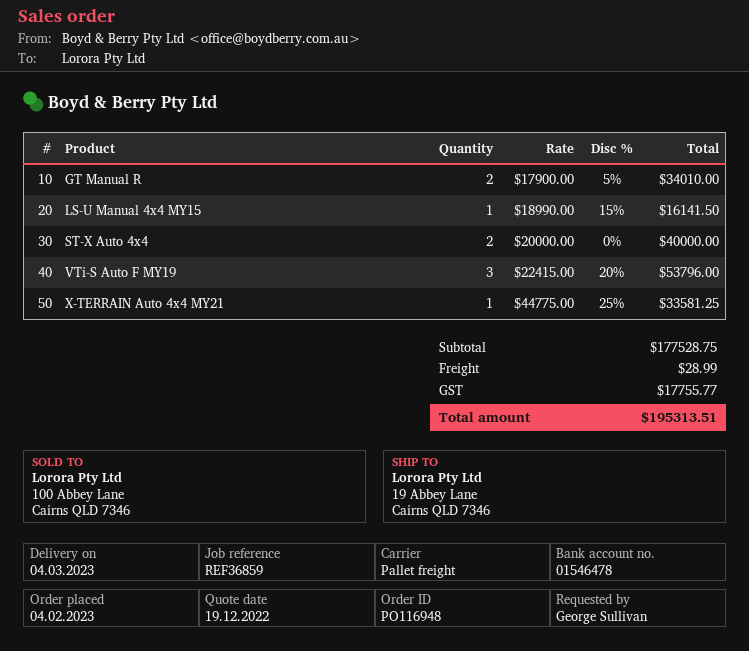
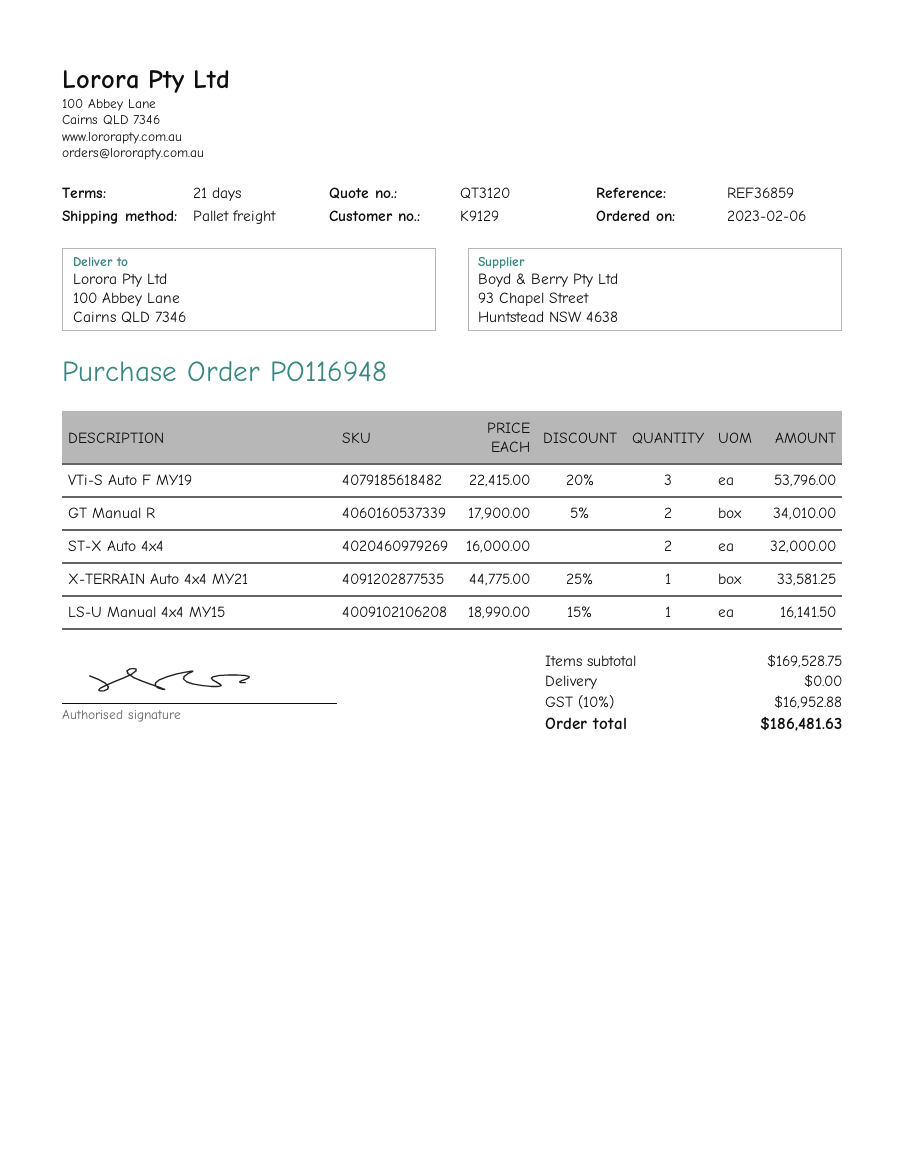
order date: 2023-02-04 -> 2023-02-06
ship to: 19 Abbey Lane, Cairns QLD 7346 -> 100 Abbey Lane, Cairns QLD 7346
ST-X Auto 4x4: 2 x 20000.00 = 40000.00 -> 2 x 16000.00 = 32000.00
subtotal: 177528.75 -> 169528.75
shipping: 28.99 -> 0.00
tax: 17755.77 -> 16952.88
total: 195313.51 -> 186481.63

